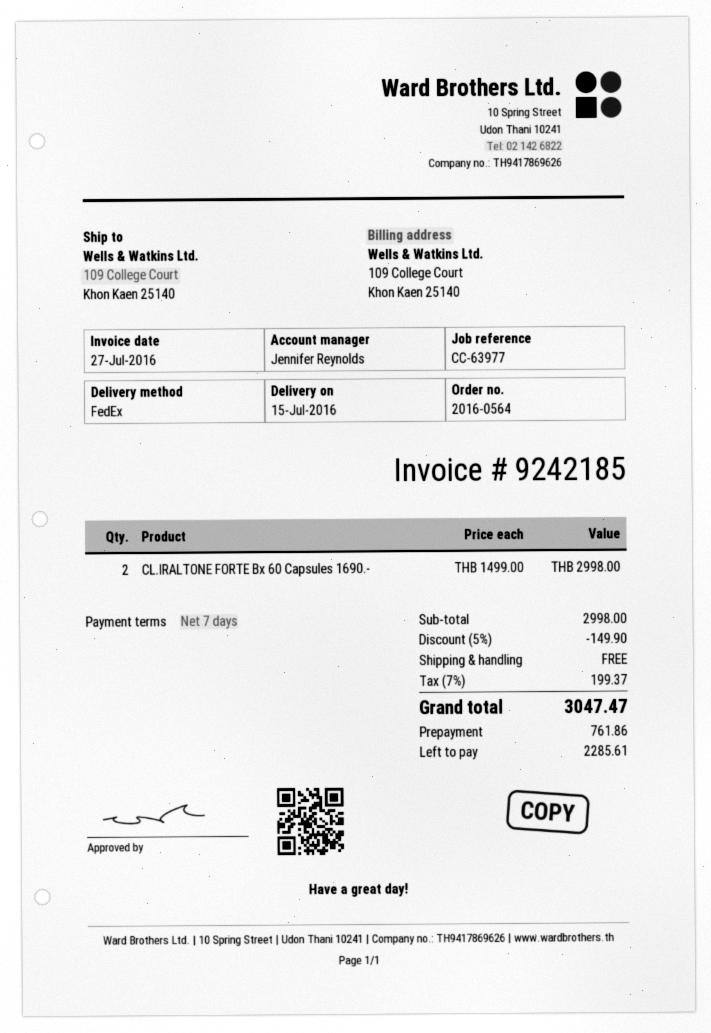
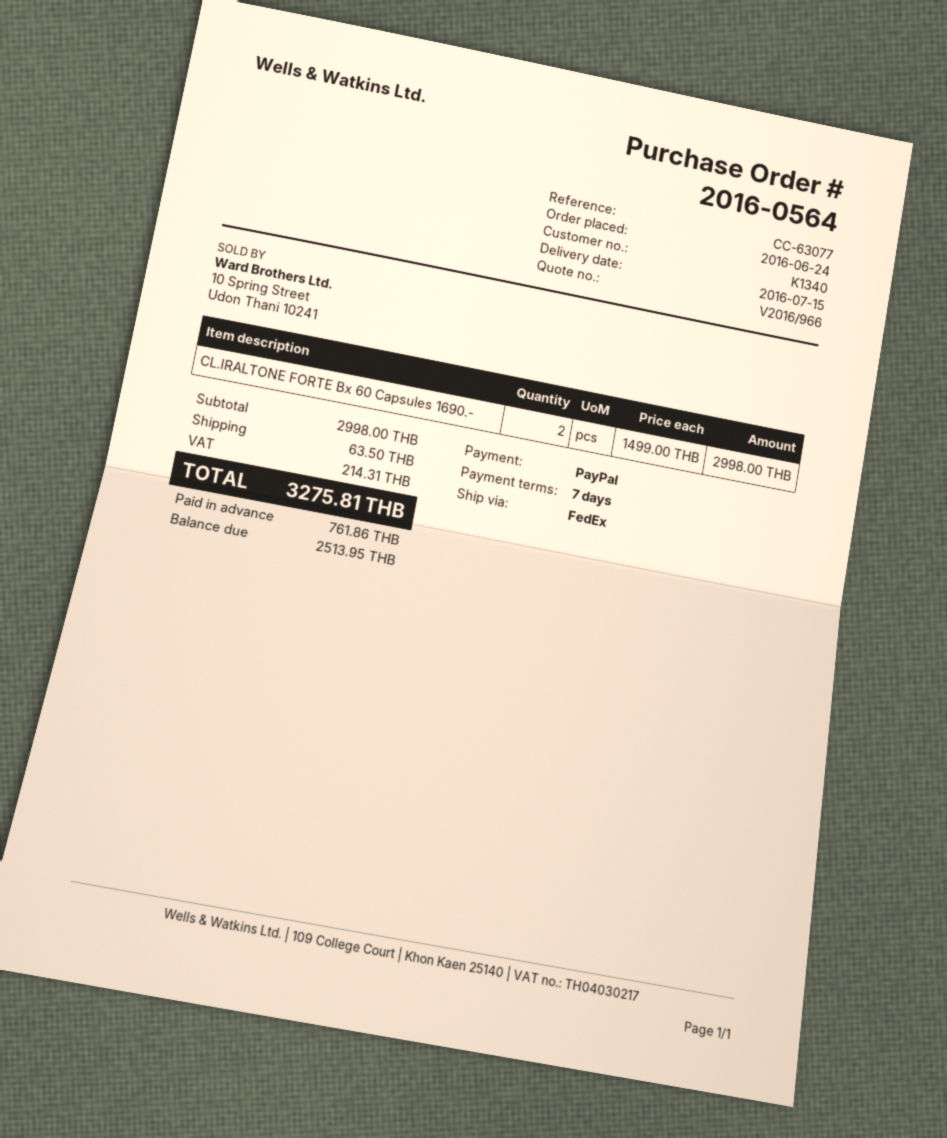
reference: CC-63977 -> CC-63077
discount: 5% = 149.90 -> none
shipping: 0.00 -> 63.50
tax: 199.37 -> 214.31
total: 3047.47 -> 3275.81
balance: 2285.61 -> 2513.95

